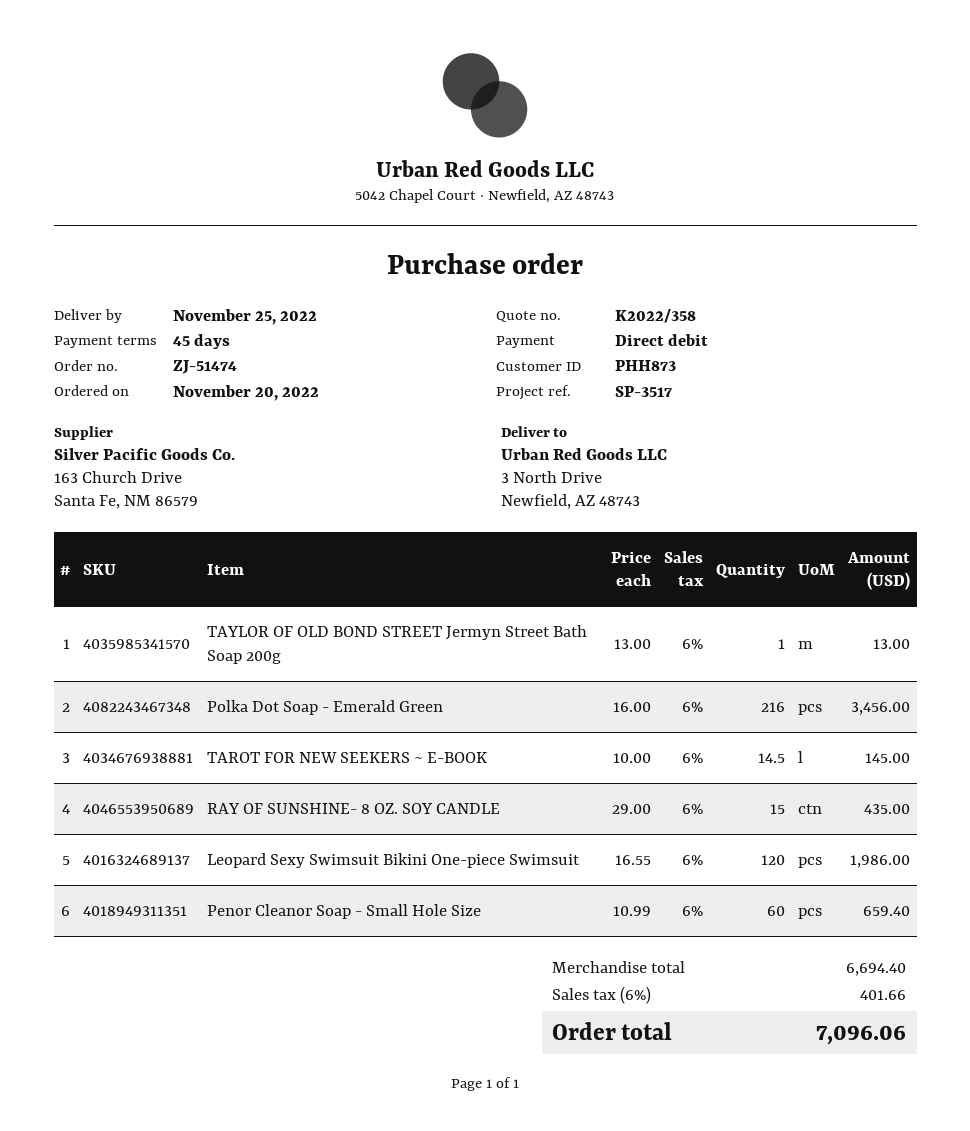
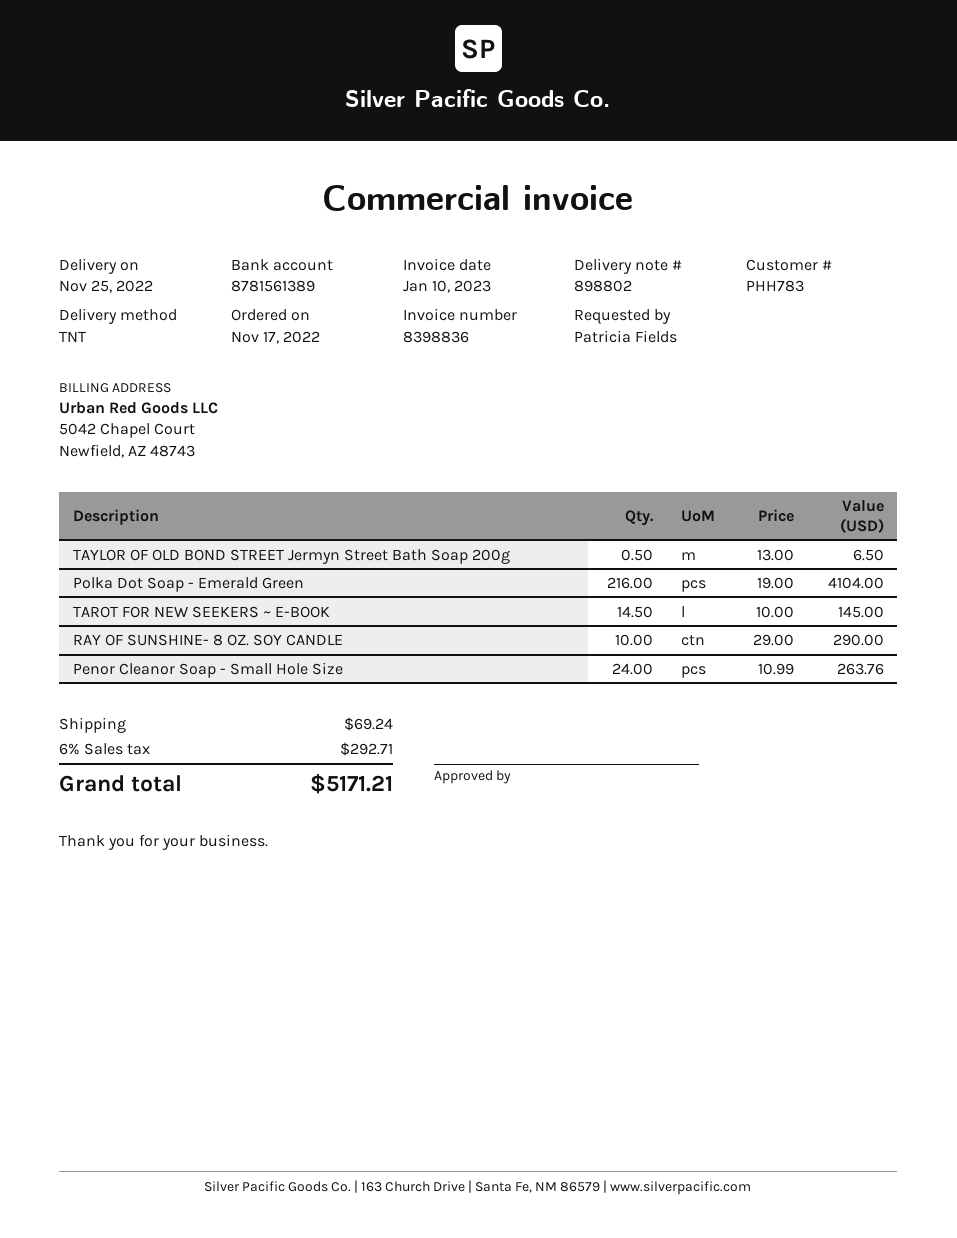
order date: 2022-11-20 -> 2022-11-17
customer number: PHH873 -> PHH783
TAYLOR OF OLD BOND STREET Jermyn Street Bath Soap 200g: 1 x 13.00 = 13.00 -> 0.5 x 13.00 = 6.50
Polka Dot Soap - Emerald Green: 216 x 16.00 = 3456.00 -> 216 x 19.00 = 4104.00
RAY OF SUNSHINE- 8 OZ. SOY CANDLE: 15 x 29.00 = 435.00 -> 10 x 29.00 = 290.00
Leopard Sexy Swimsuit Bikini One-piece Swimsuit: 120 x 16.55 = 1986.00 -> none
Penor Cleanor Soap - Small Hole Size: 60 x 10.99 = 659.40 -> 24 x 10.99 = 263.76
shipping: none -> 69.24
tax: 6% = 401.66 -> 6% = 292.71
total: 7096.06 -> 5171.21

